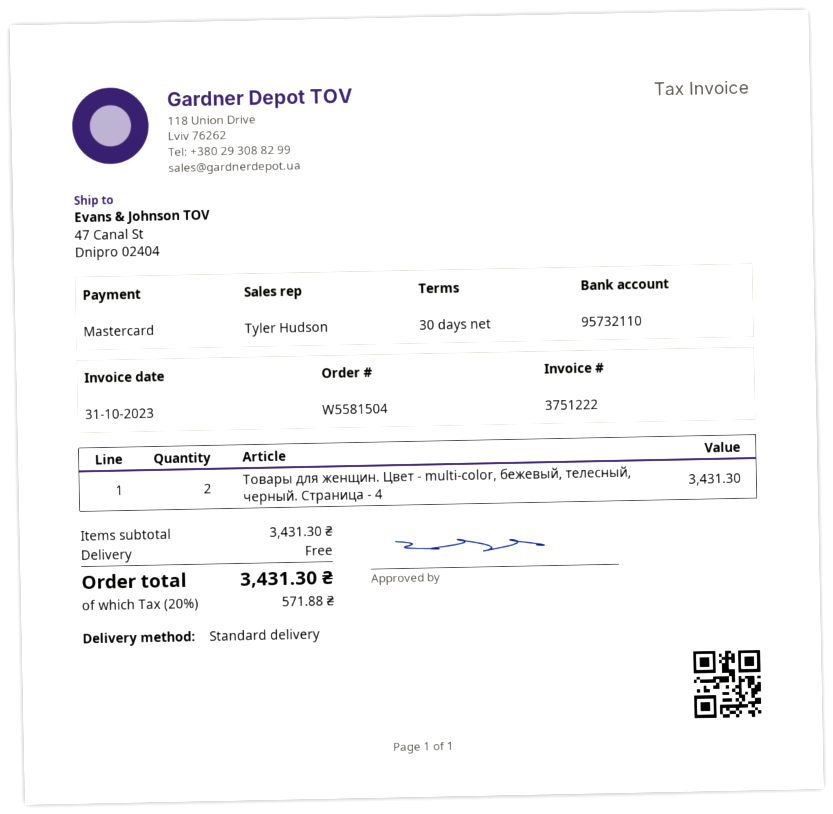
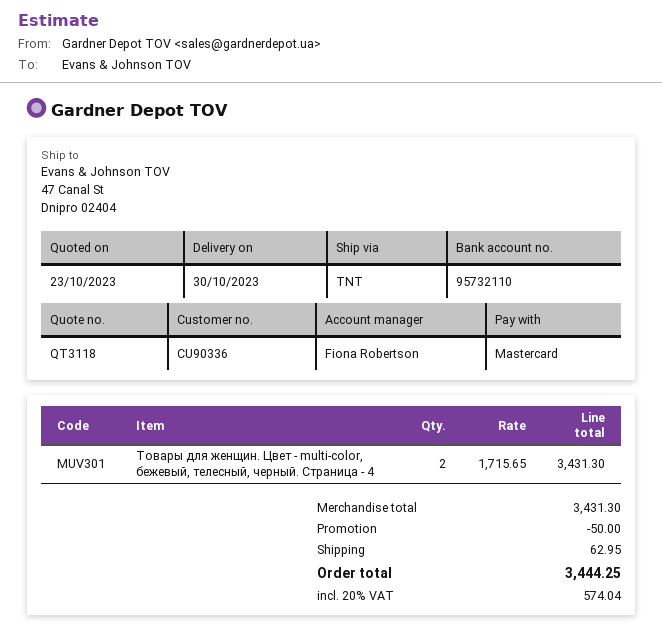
sales rep: Tyler Hudson -> Fiona Robertson
shipping method: standard -> TNT
discount: none -> 50.00
shipping: 0.00 -> 62.95
tax: 20% = 571.88 -> 20% = 574.04
total: 3431.30 -> 3444.25

